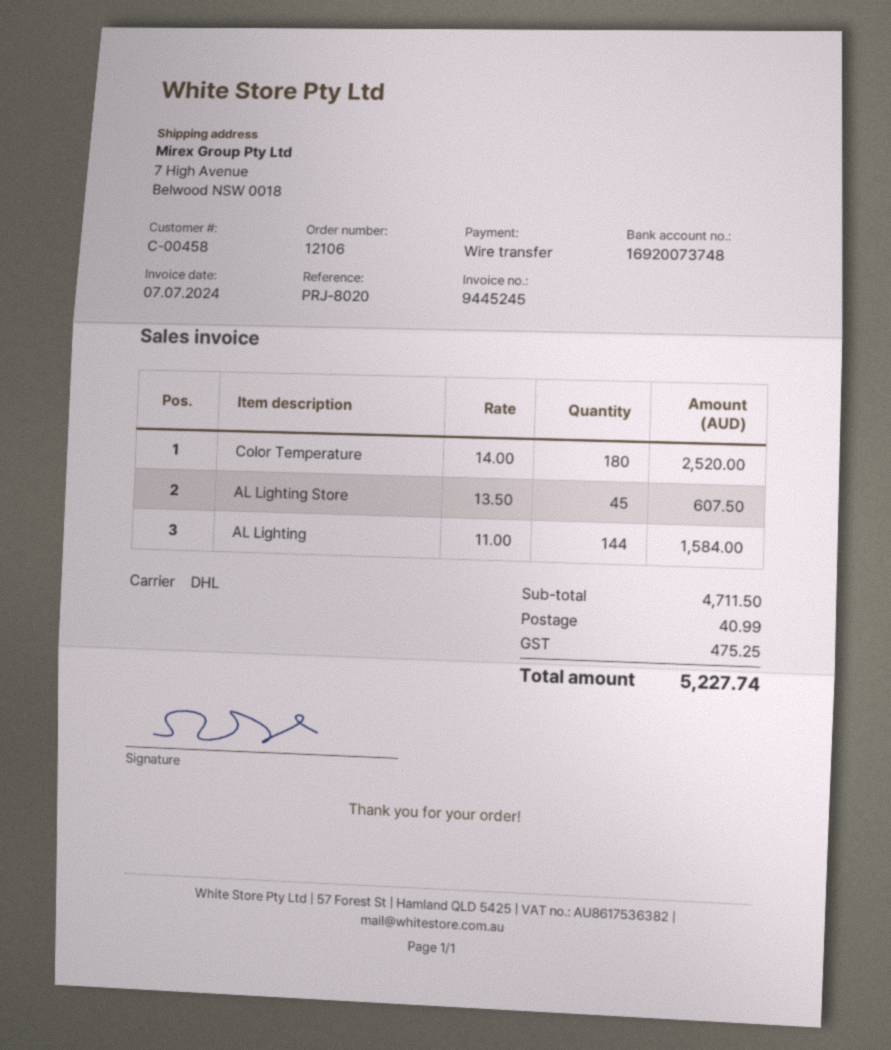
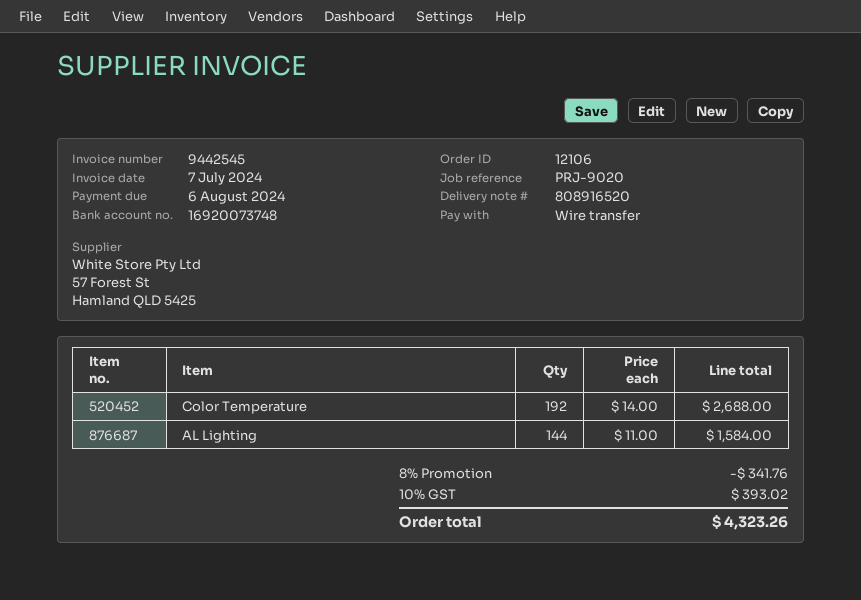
invoice number: 9445245 -> 9442545
reference: PRJ-8020 -> PRJ-9020
Color Temperature: 180 x 14.00 = 2520.00 -> 192 x 14.00 = 2688.00
AL Lighting Store: 45 x 13.50 = 607.50 -> none
discount: none -> 8% = 341.76
shipping: 40.99 -> none
tax: 475.25 -> 393.02
total: 5227.74 -> 4323.26

